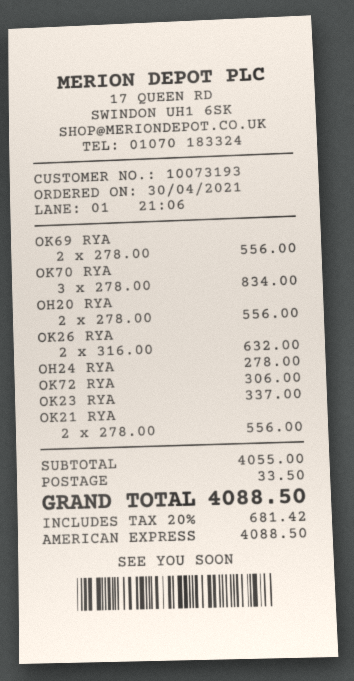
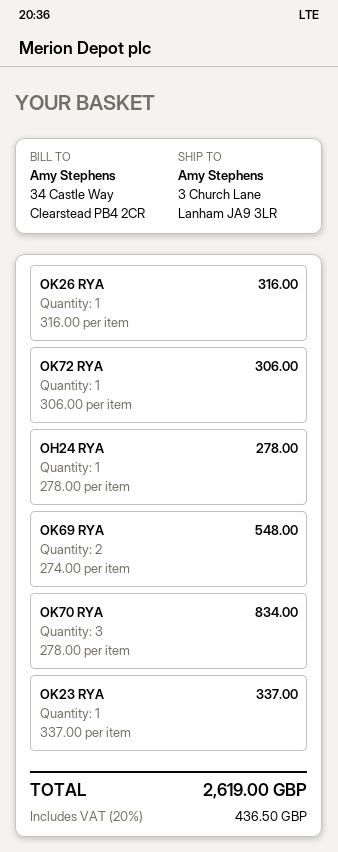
OK69 RYA: 2 x 278.00 = 556.00 -> 2 x 274.00 = 548.00
OH20 RYA: 2 x 278.00 = 556.00 -> none
OK26 RYA: 2 x 316.00 = 632.00 -> 1 x 316.00 = 316.00
OK21 RYA: 2 x 278.00 = 556.00 -> none
shipping: 33.50 -> none
tax: 20% = 681.42 -> 20% = 436.50
total: 4088.50 -> 2619.00

